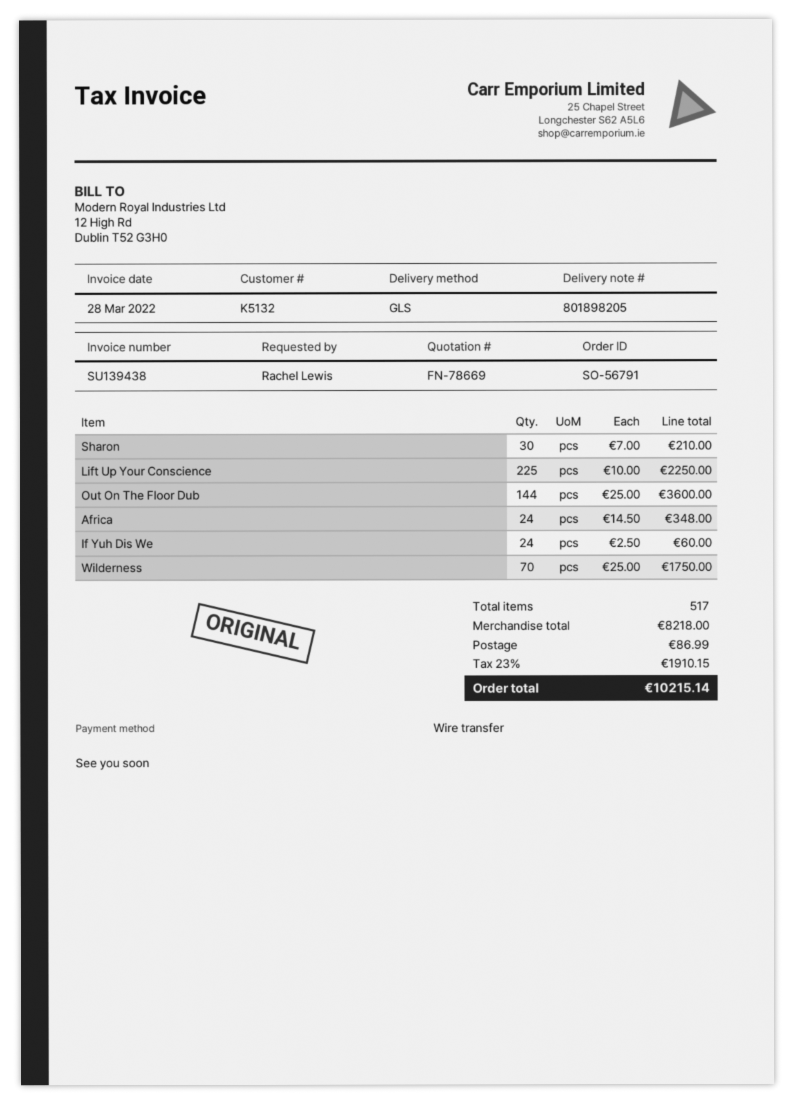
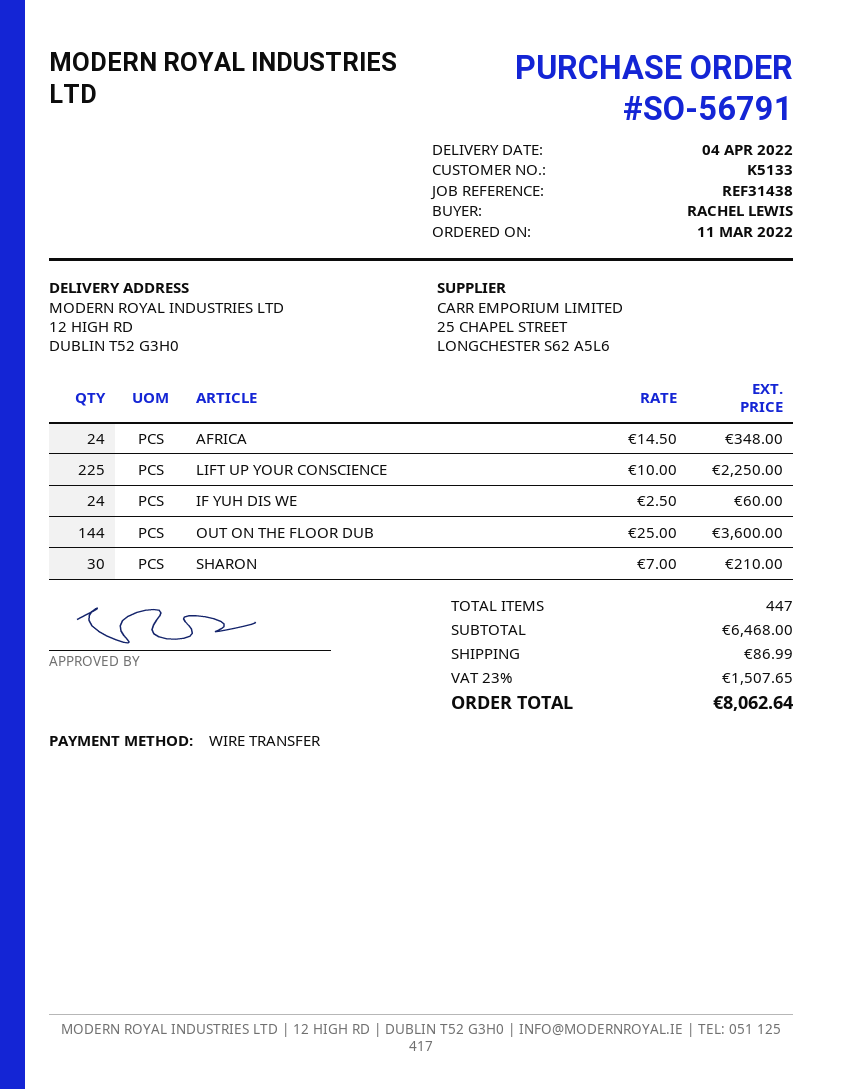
customer number: K5132 -> K5133
Wilderness: 70 x 25.00 = 1750.00 -> none
total quantity: 517 -> 447
subtotal: 8218.00 -> 6468.00
tax: 23% = 1910.15 -> 23% = 1507.65
total: 10215.14 -> 8062.64

